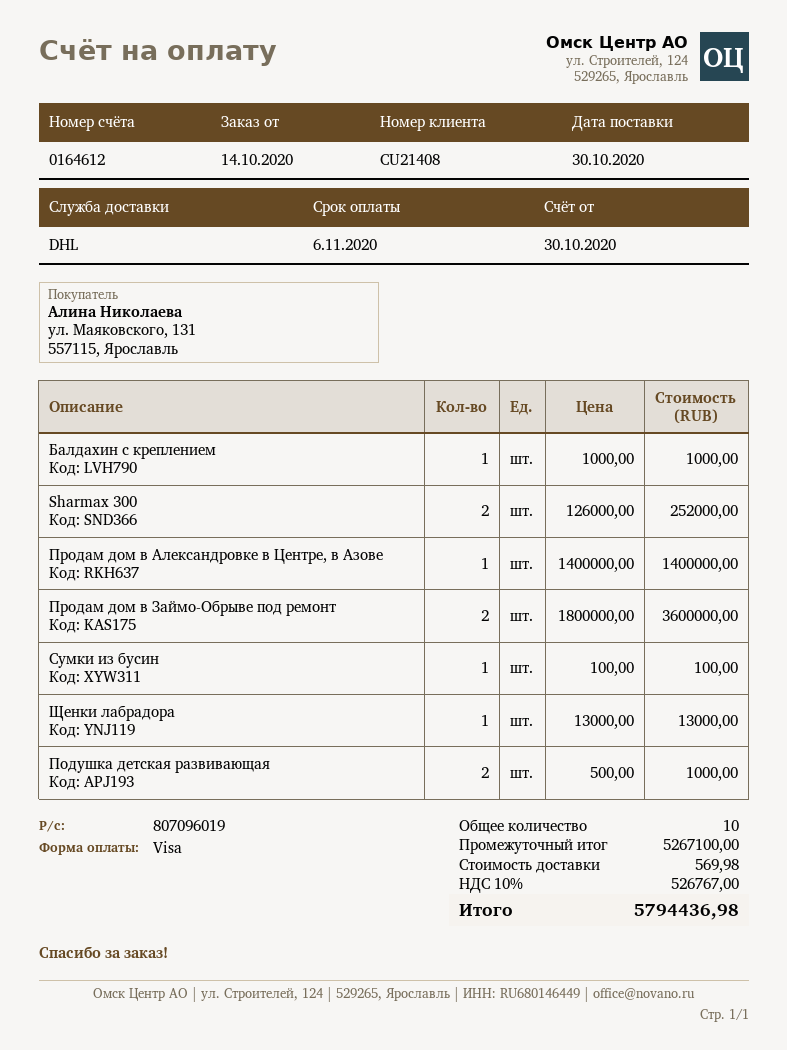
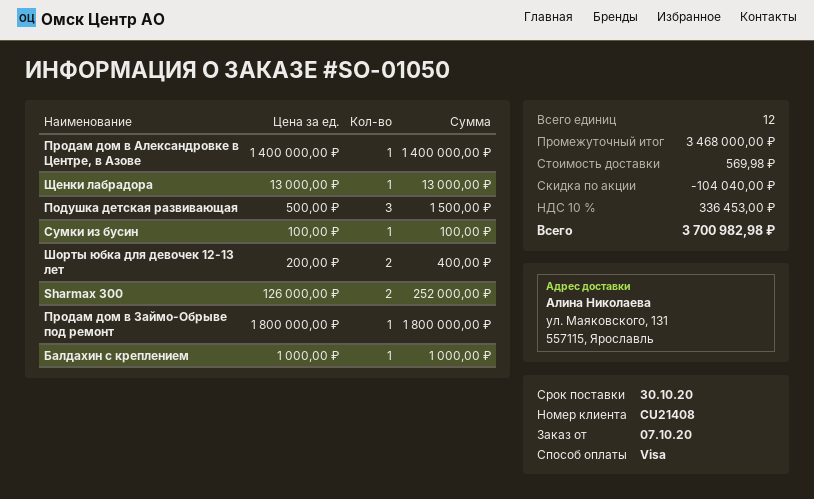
order date: 2020-10-14 -> 2020-10-07
Продам дом в Займо-Обрыве под ремонт: 2 x 1800000.00 = 3600000.00 -> 1 x 1800000.00 = 1800000.00
Подушка детская развивающая: 2 x 500.00 = 1000.00 -> 3 x 500.00 = 1500.00
Шорты юбка для девочек 12-13 лет: none -> 2 x 200.00 = 400.00
total quantity: 10 -> 12
subtotal: 5267100.00 -> 3468000.00
discount: none -> 104040.00
tax: 10% = 526767.00 -> 10% = 336453.00
total: 5794436.98 -> 3700982.98

